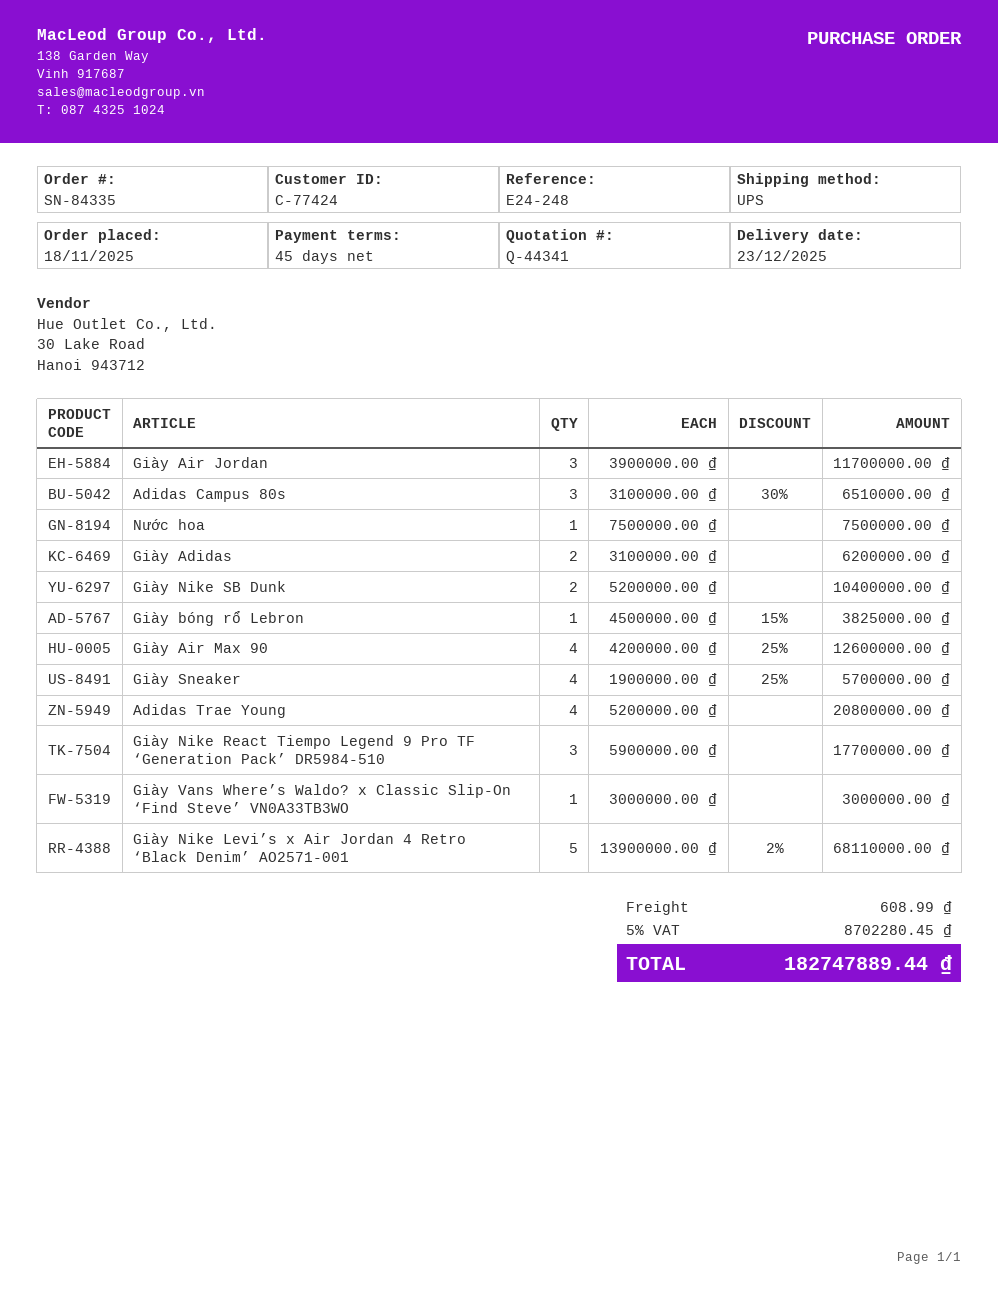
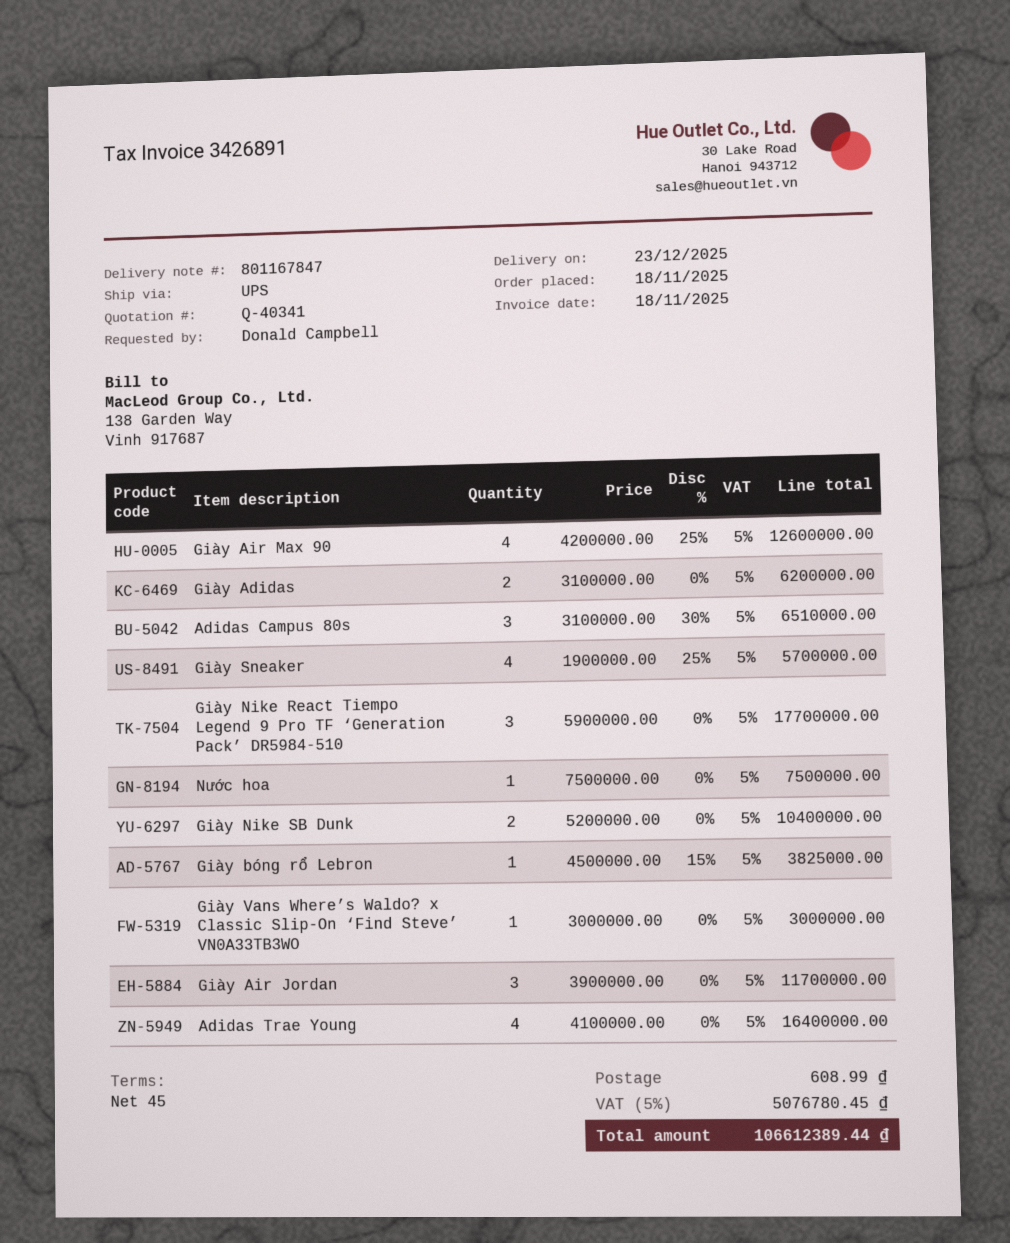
quote number: Q-44341 -> Q-40341
Adidas Trae Young: 4 x 5200000.00 = 20800000.00 -> 4 x 4100000.00 = 16400000.00
Giày Nike Levi’s x Air Jordan 4 Retro ‘Black Denim’ AO2571-001: 5 x 13900000.00 - 2% = 68110000.00 -> none
tax: 5% = 8702280.45 -> 5% = 5076780.45
total: 182747889.44 -> 106612389.44

